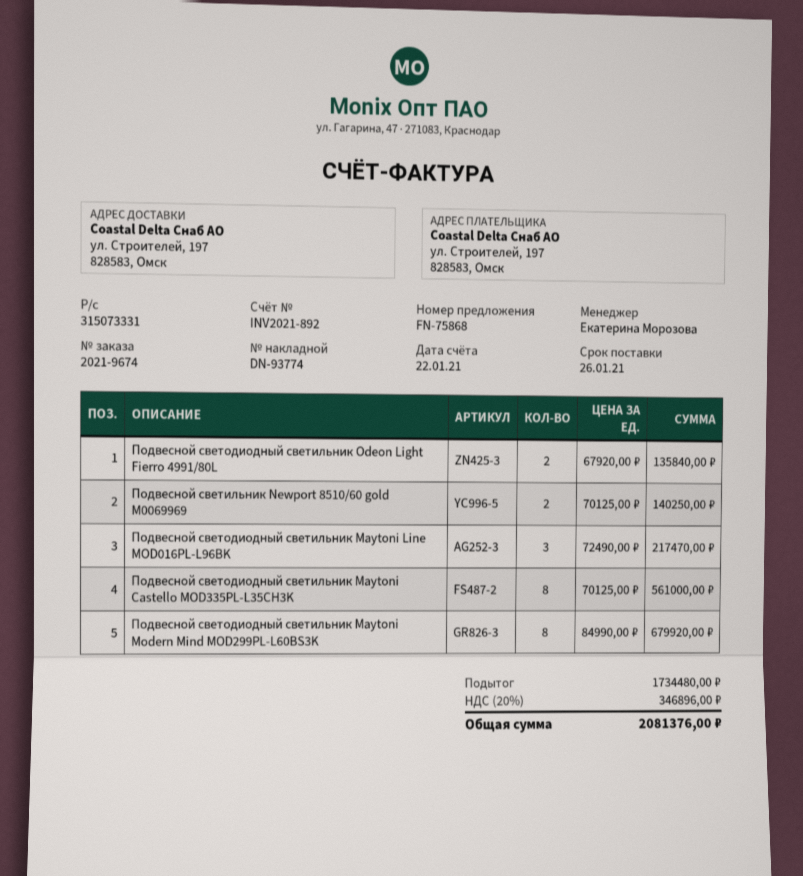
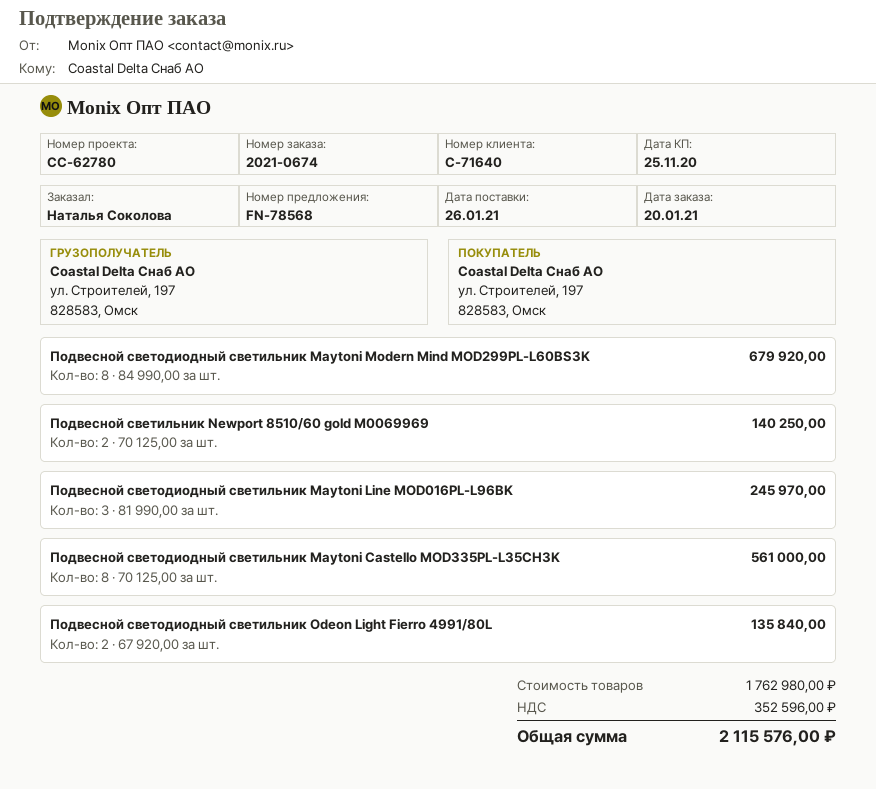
quote number: FN-75868 -> FN-78568
order number: 2021-9674 -> 2021-0674
Подвесной светодиодный светильник Maytoni Line MOD016PL-L96BK: 3 x 72490.00 = 217470.00 -> 3 x 81990.00 = 245970.00
subtotal: 1734480.00 -> 1762980.00
tax: 346896.00 -> 352596.00
total: 2081376.00 -> 2115576.00

